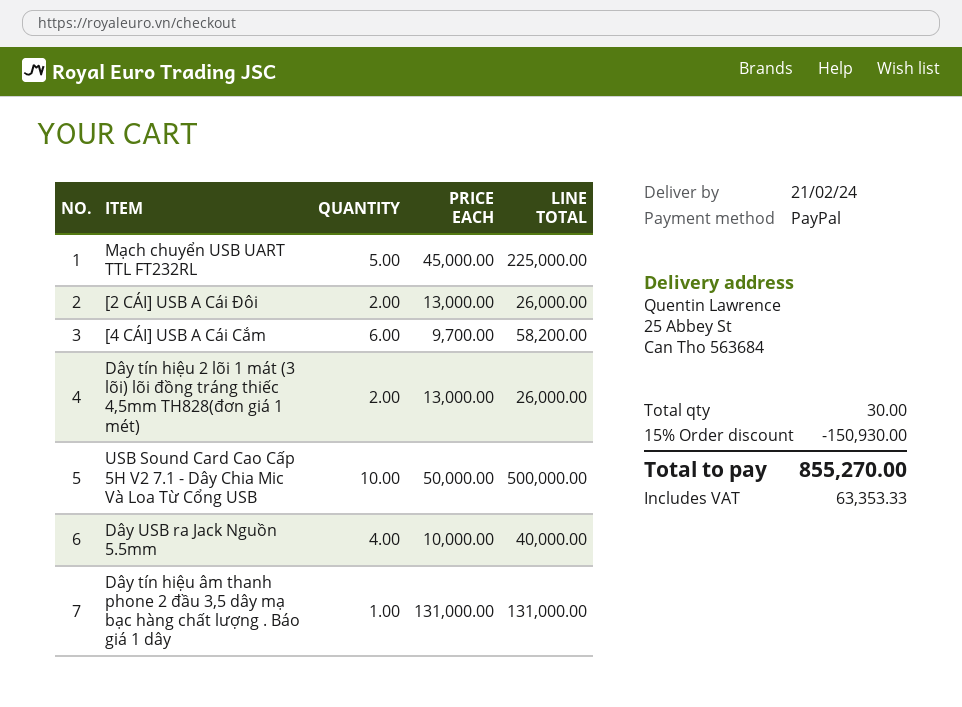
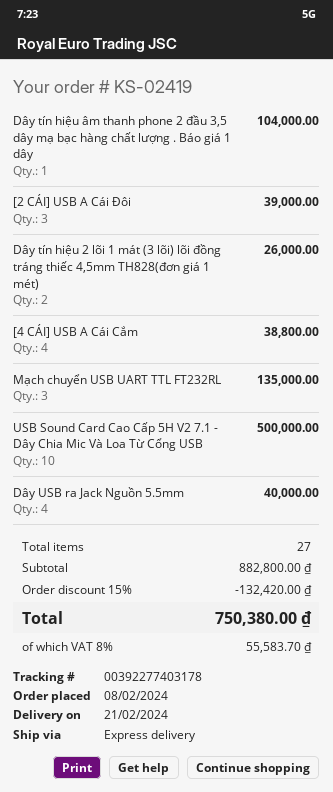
Mạch chuyển USB UART TTL FT232RL: 5 for 225000.00 -> 3 for 135000.00
[2 CÁI] USB A Cái Đôi: 2 for 26000.00 -> 3 for 39000.00
[4 CÁI] USB A Cái Cắm: 6 for 58200.00 -> 4 for 38800.00
Dây tín hiệu âm thanh phone 2 đầu 3,5 dây mạ bạc hàng chất lượng . Báo giá 1 dây: 1 for 131000.00 -> 1 for 104000.00
total quantity: 30 -> 27
discount: 15% = 150930.00 -> 15% = 132420.00
tax: 63353.33 -> 55583.70
total: 855270.00 -> 750380.00

